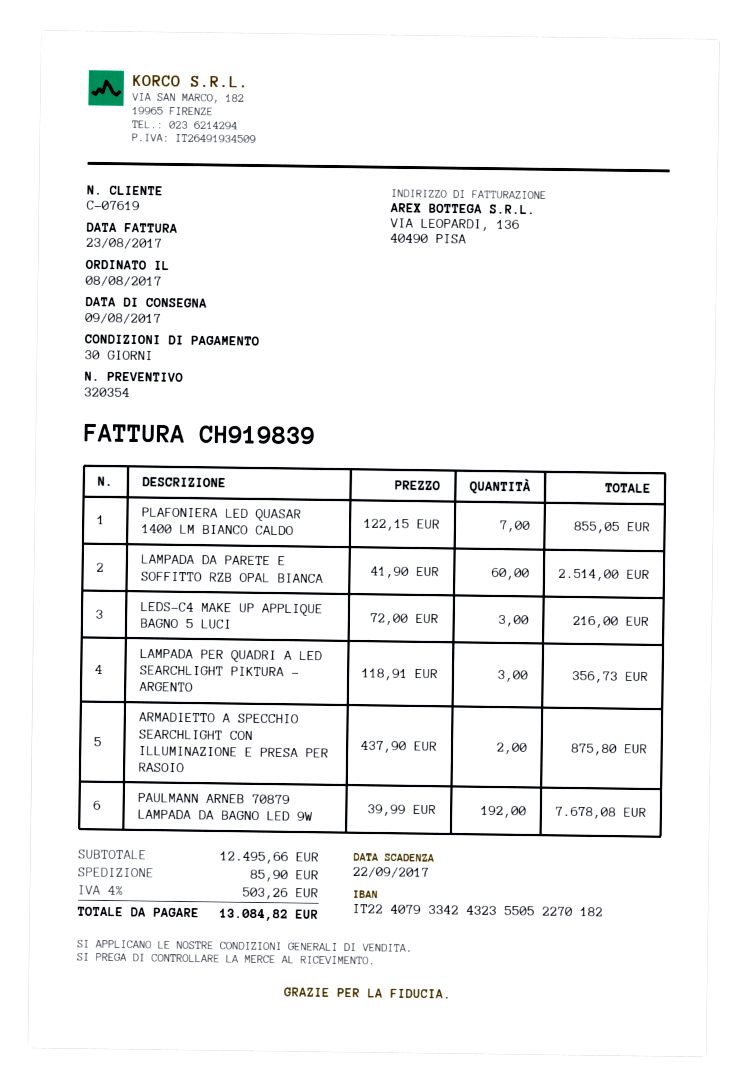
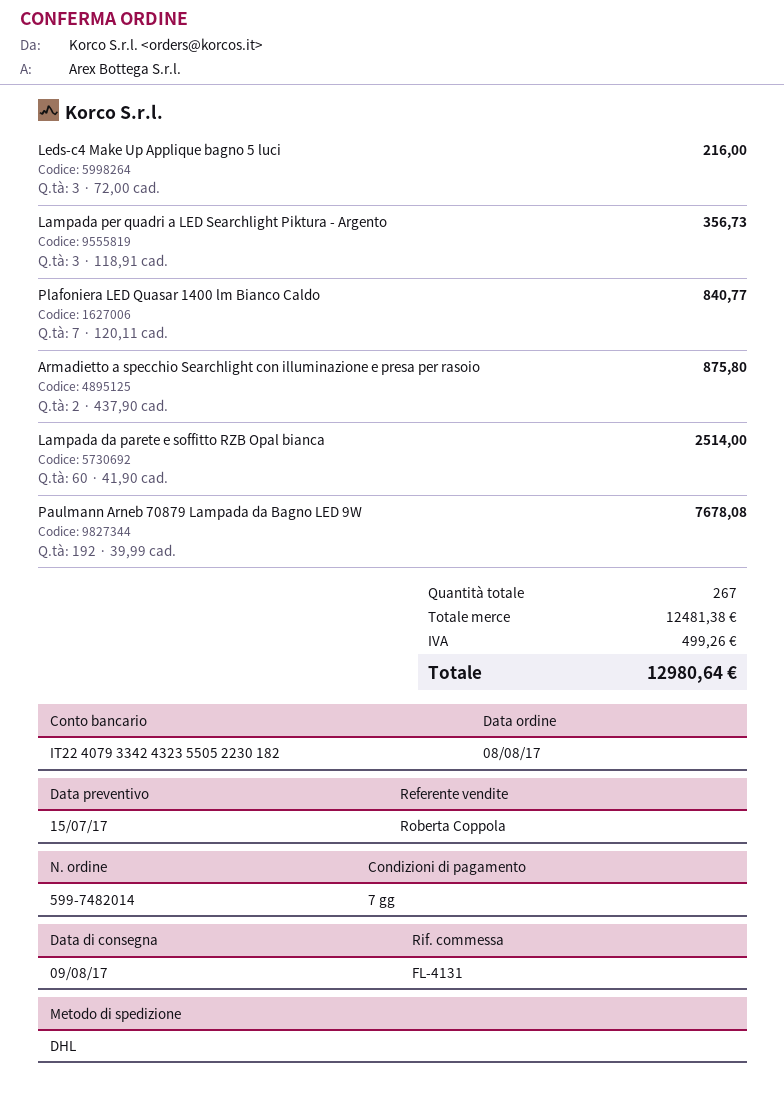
payment terms: 30 days -> 7 days
bank account: IT2240793342432355052270182 -> IT2240793342432355052230182
PLAFONIERA LED QUASAR 1400 LM BIANCO CALDO: 7 x 122.15 = 855.05 -> 7 x 120.11 = 840.77
subtotal: 12495.66 -> 12481.38
shipping: 85.90 -> none
tax: 503.26 -> 499.26
total: 13084.82 -> 12980.64

